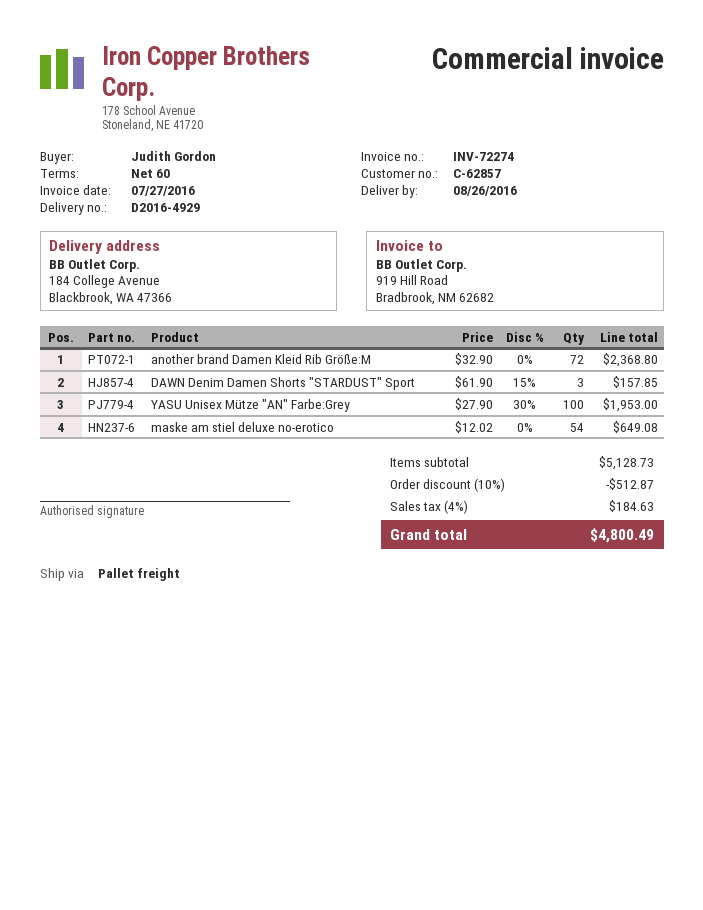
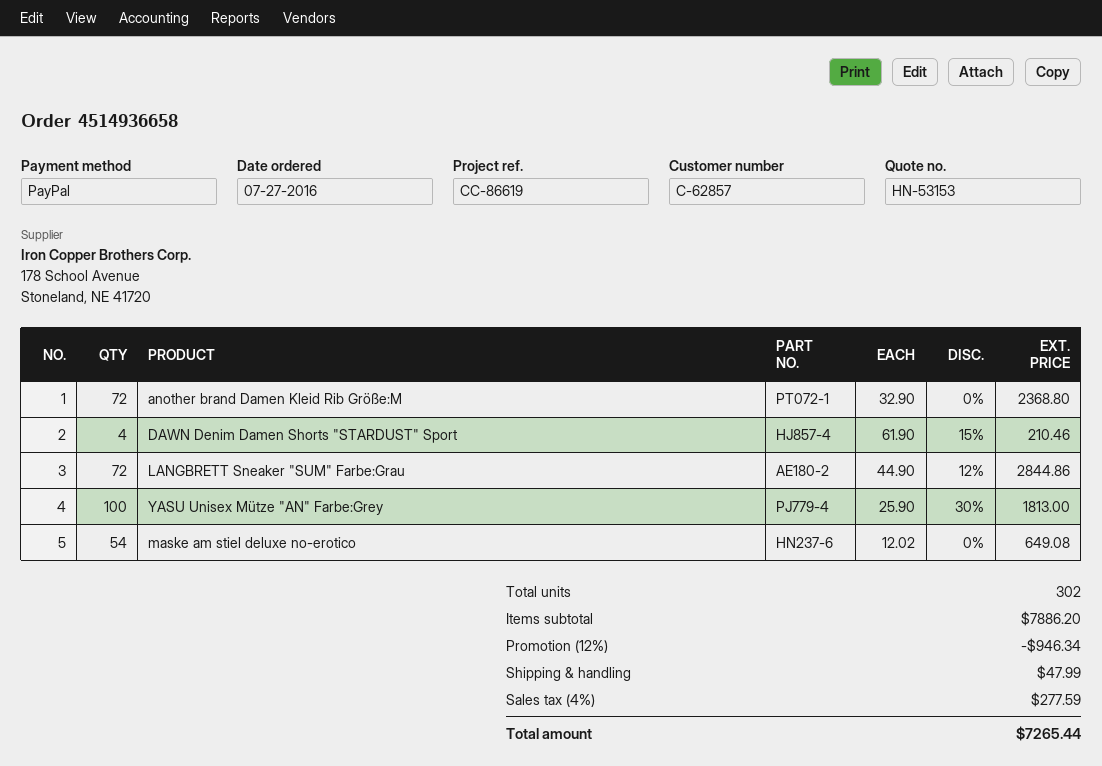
DAWN Denim Damen Shorts "STARDUST" Sport: 3 x 61.90 - 15% = 157.85 -> 4 x 61.90 - 15% = 210.46
YASU Unisex Mütze "AN" Farbe:Grey: 100 x 27.90 - 30% = 1953.00 -> 100 x 25.90 - 30% = 1813.00
LANGBRETT Sneaker "SUM" Farbe:Grau: none -> 72 x 44.90 - 12% = 2844.86
subtotal: 5128.73 -> 7886.20
discount: 10% = 512.87 -> 12% = 946.34
shipping: none -> 47.99
tax: 4% = 184.63 -> 4% = 277.59
total: 4800.49 -> 7265.44

